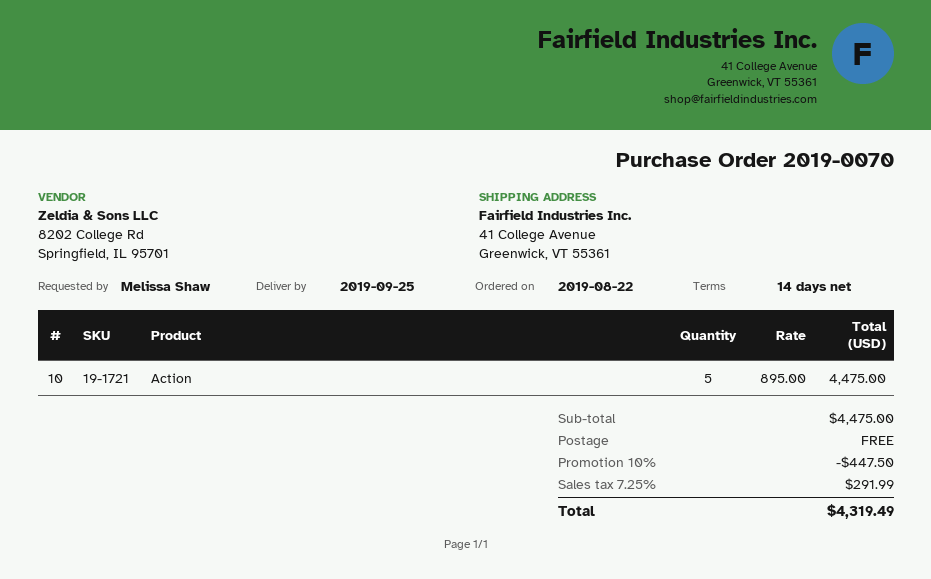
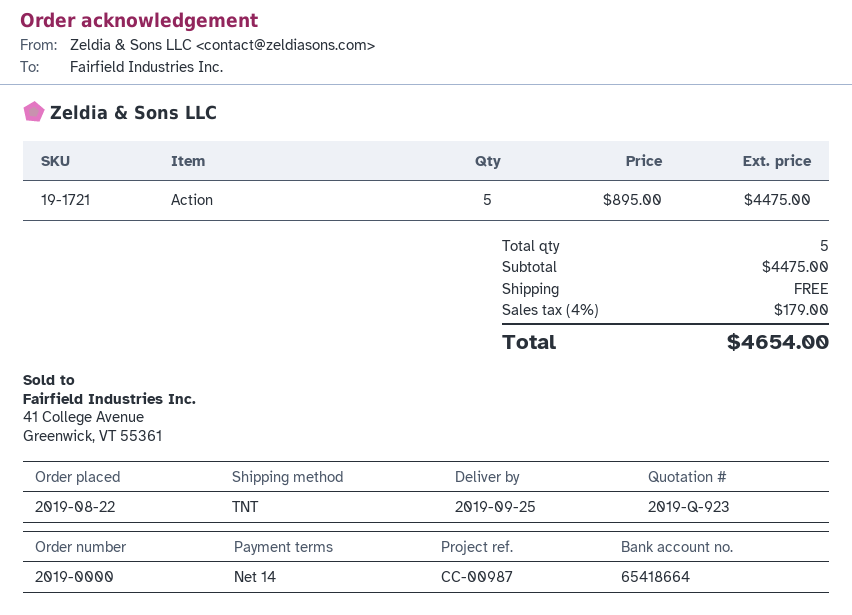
order number: 2019-0070 -> 2019-0000
discount: 10% = 447.50 -> none
tax: 7.25% = 291.99 -> 4% = 179.00
total: 4319.49 -> 4654.00

